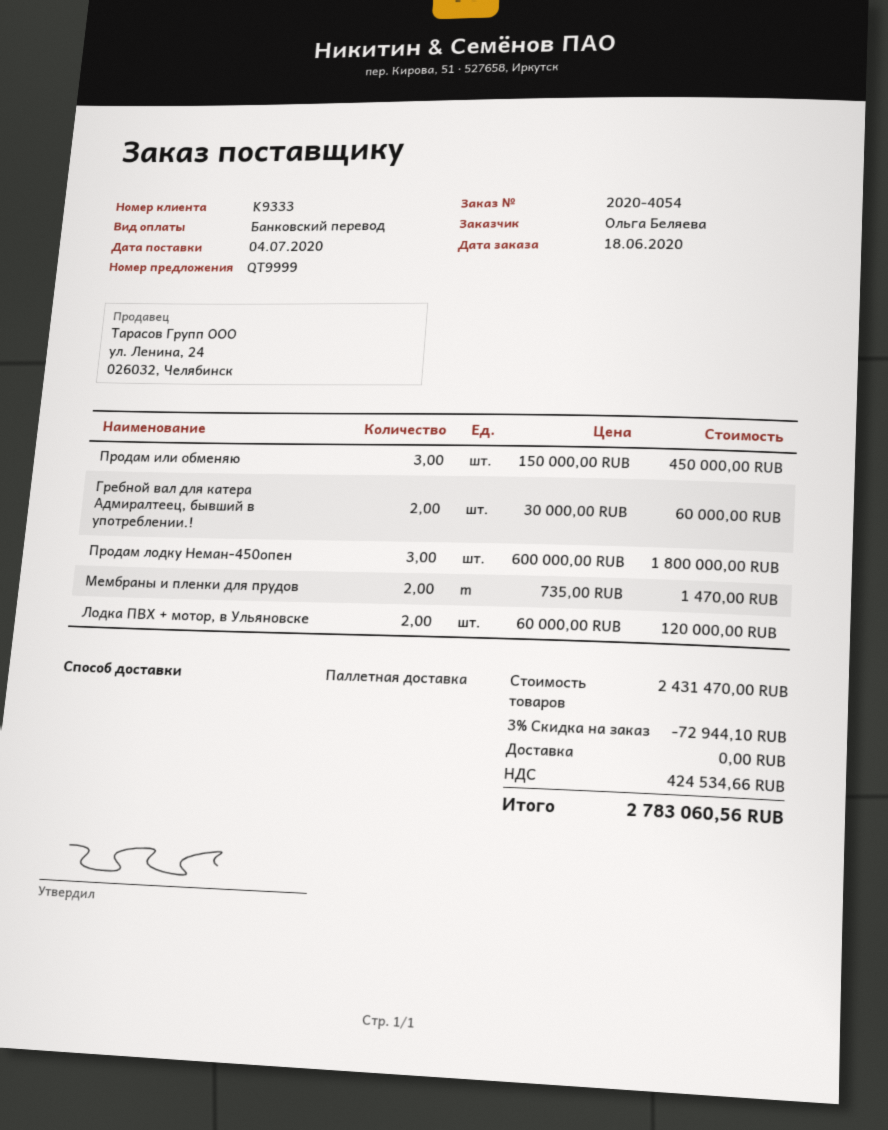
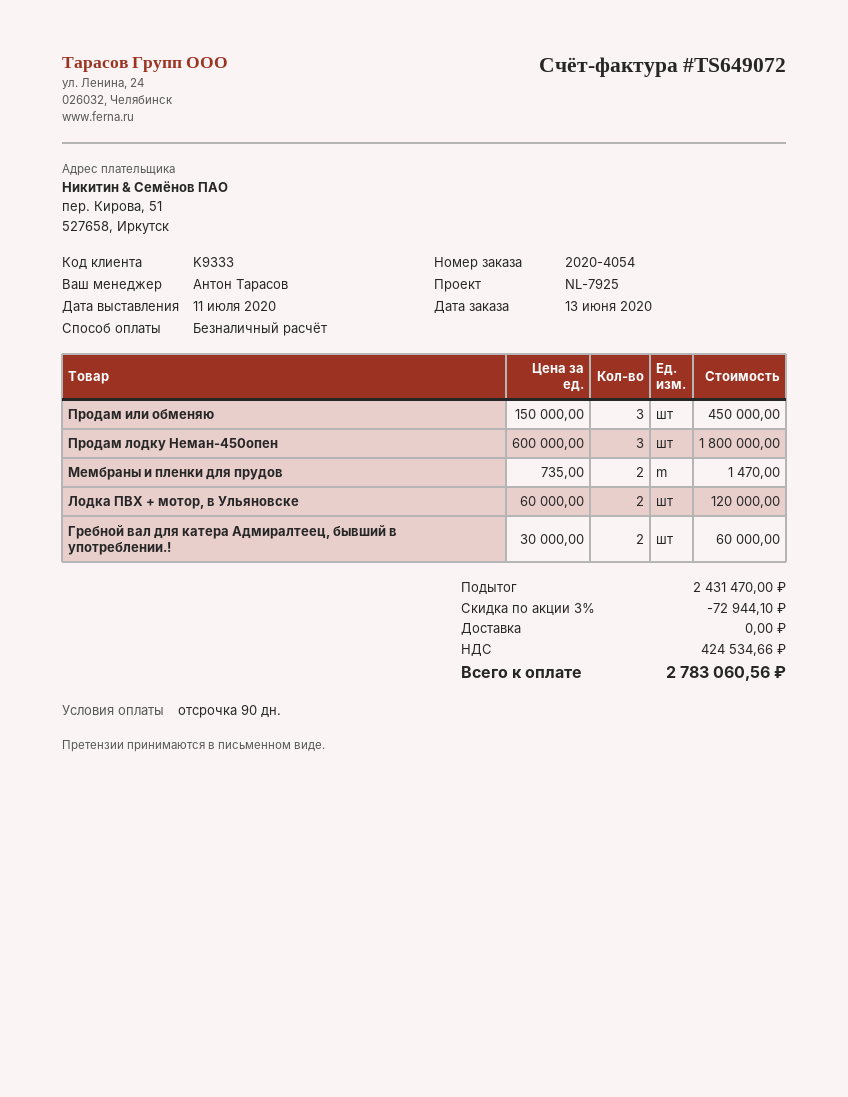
order date: 2020-06-18 -> 2020-06-13

